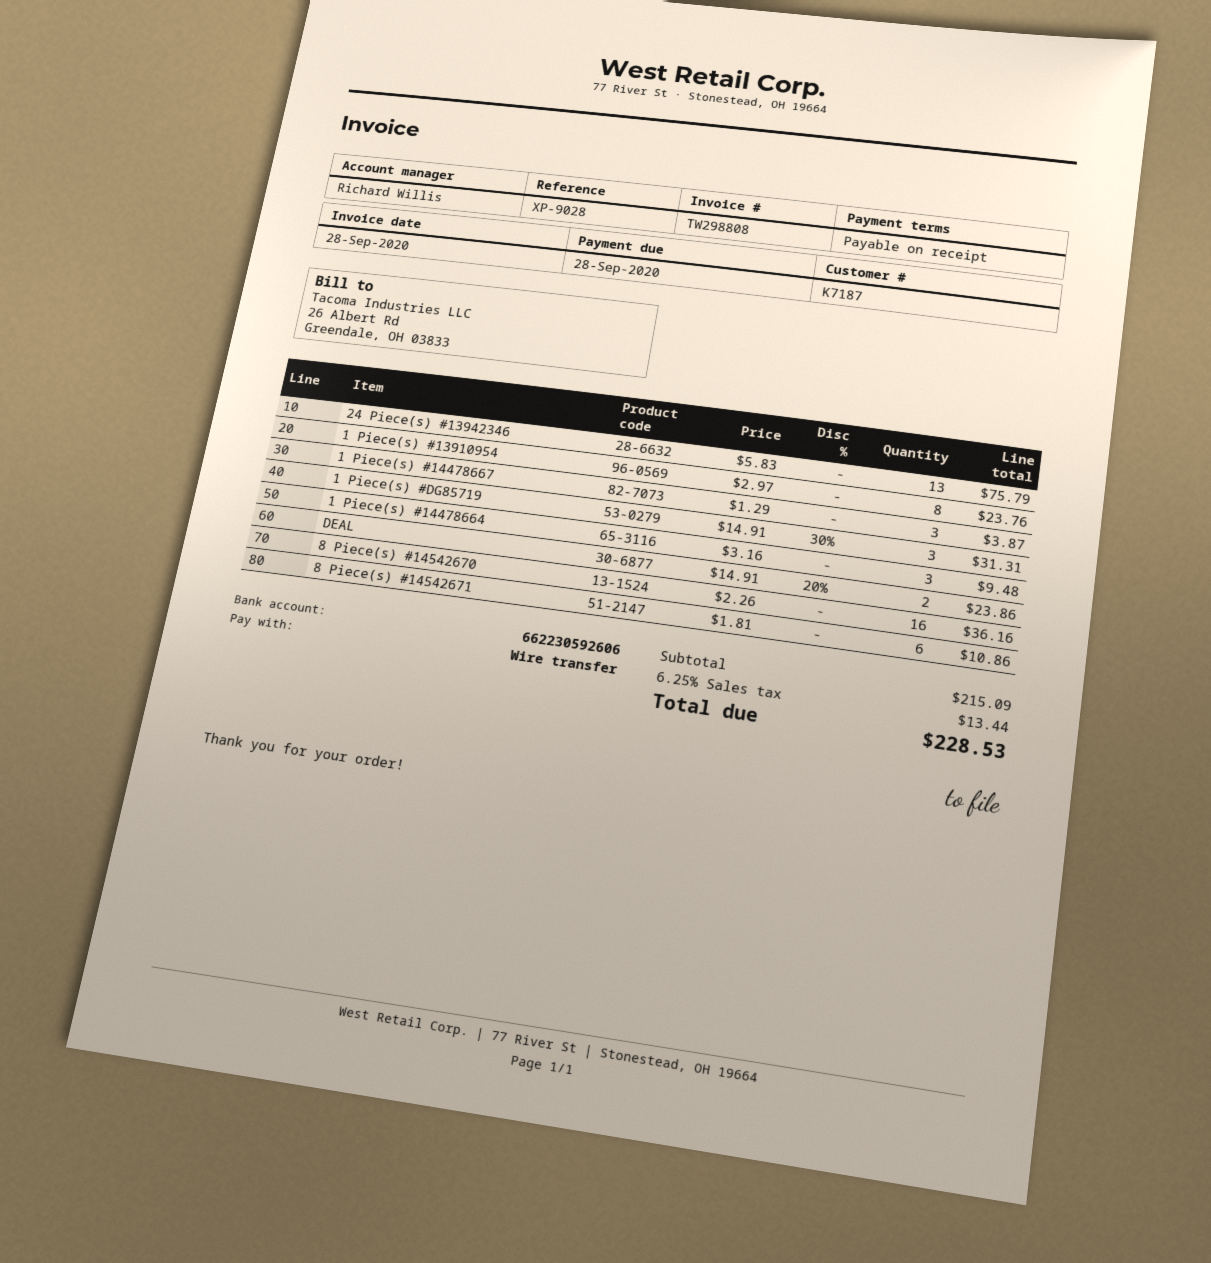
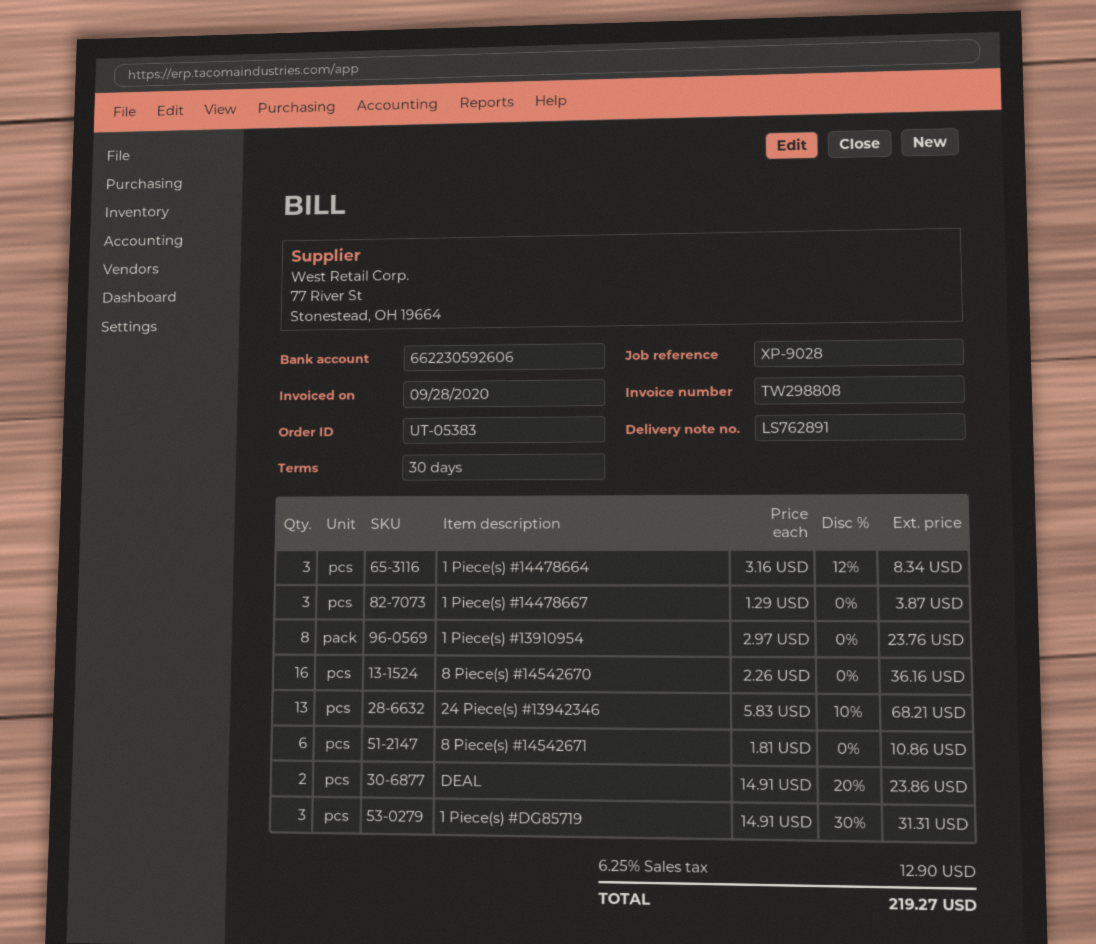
payment terms: on receipt -> 30 days
24 Piece(s) #13942346: 13 x 5.83 = 75.79 -> 13 x 5.83 - 10% = 68.21
1 Piece(s) #14478664: 3 x 3.16 = 9.48 -> 3 x 3.16 - 12% = 8.34
tax: 6.25% = 13.44 -> 6.25% = 12.90
total: 228.53 -> 219.27

